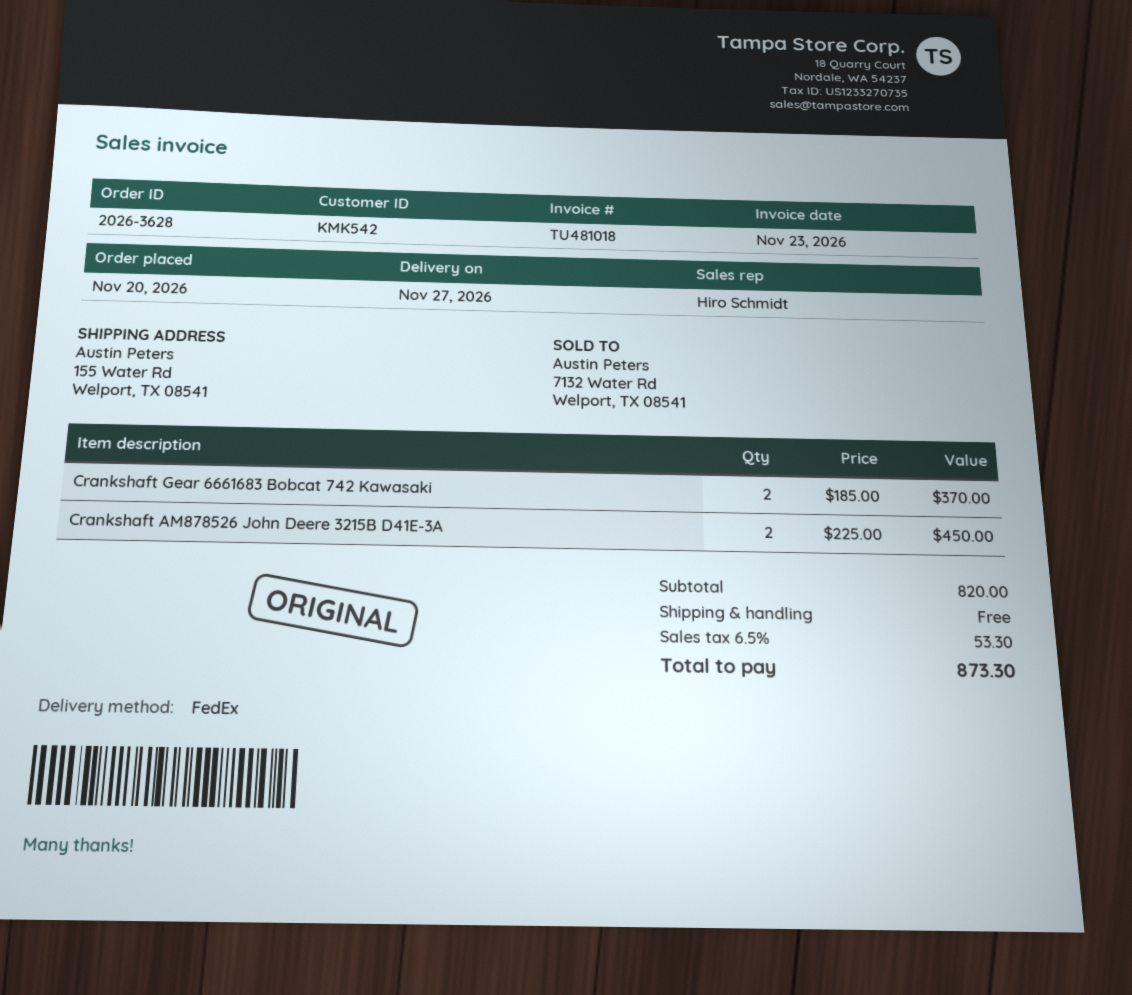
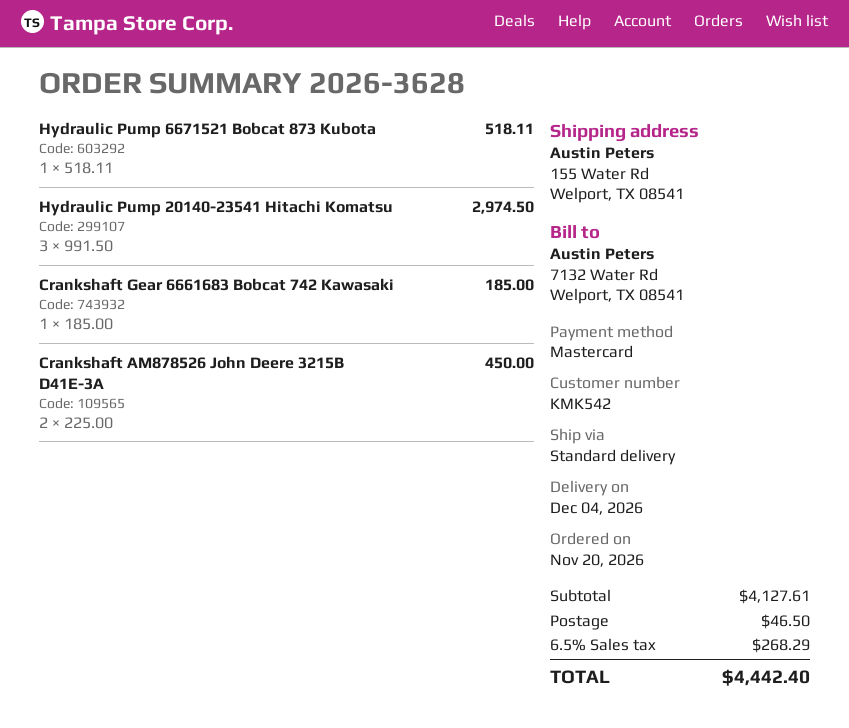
delivery date: 2026-11-27 -> 2026-12-04
shipping method: FedEx -> standard
Crankshaft Gear 6661683 Bobcat 742 Kawasaki: 2 x 185.00 = 370.00 -> 1 x 185.00 = 185.00
Hydraulic Pump 6671521 Bobcat 873 Kubota: none -> 1 x 518.11 = 518.11
Hydraulic Pump 20140-23541 Hitachi Komatsu: none -> 3 x 991.50 = 2974.50
subtotal: 820.00 -> 4127.61
shipping: 0.00 -> 46.50
tax: 6.5% = 53.30 -> 6.5% = 268.29
total: 873.30 -> 4442.40

